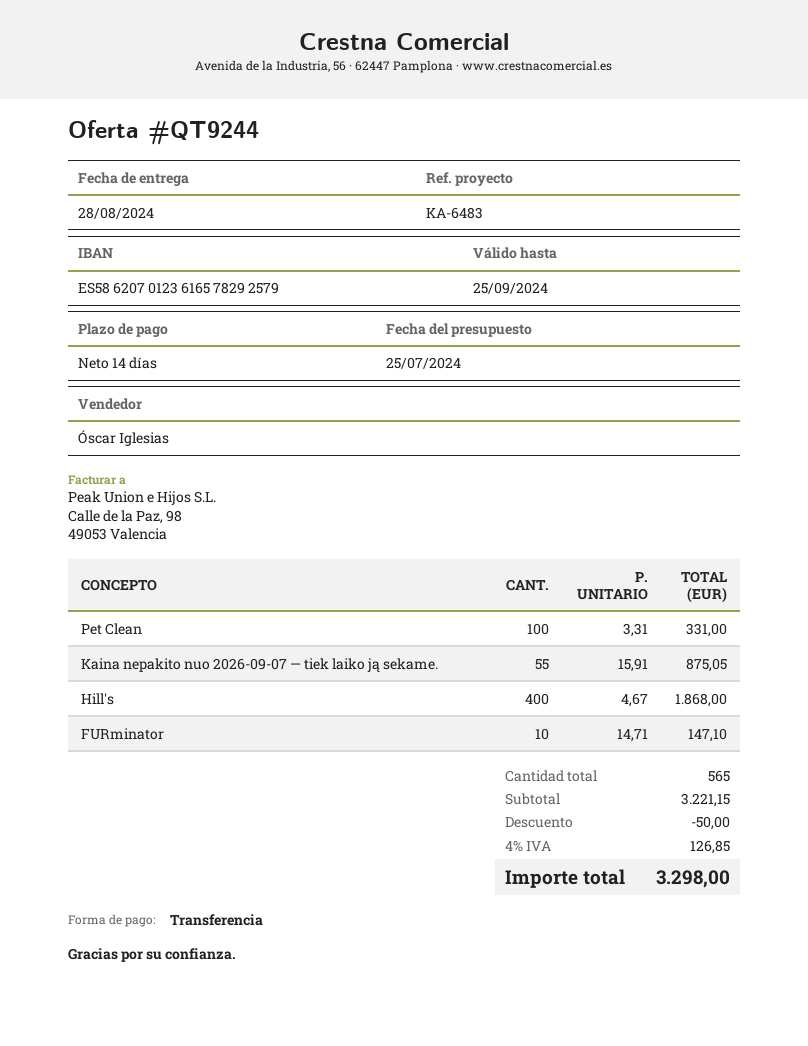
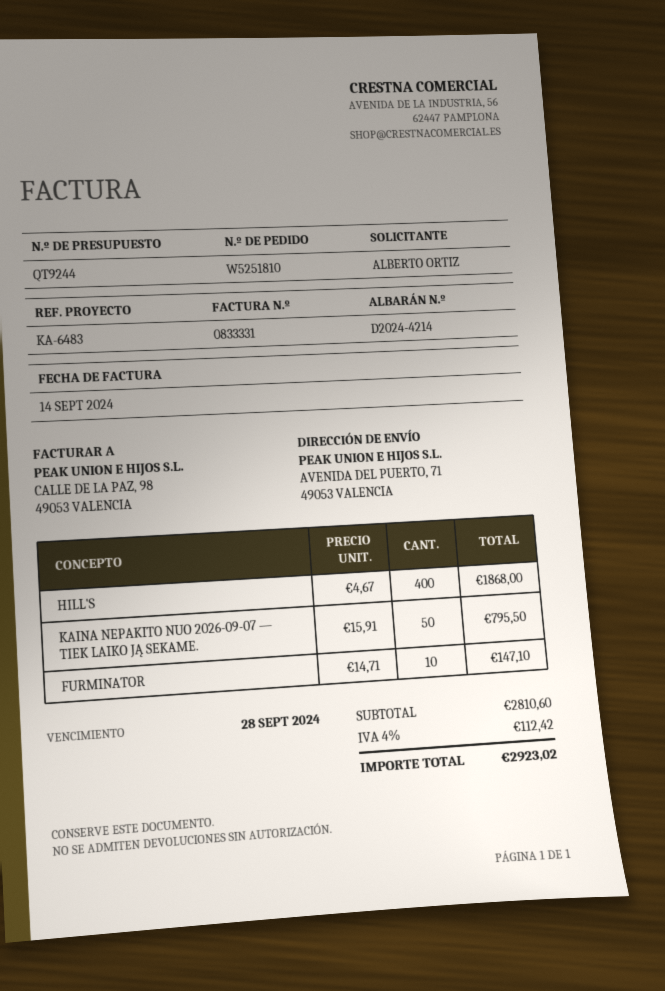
Pet Clean: 100 x 3.31 = 331.00 -> none
Kaina nepakito nuo 2026-09-07 — tiek laiko ją sekame.: 55 x 15.91 = 875.05 -> 50 x 15.91 = 795.50
subtotal: 3221.15 -> 2810.60
discount: 50.00 -> none
tax: 4% = 126.85 -> 4% = 112.42
total: 3298.00 -> 2923.02

